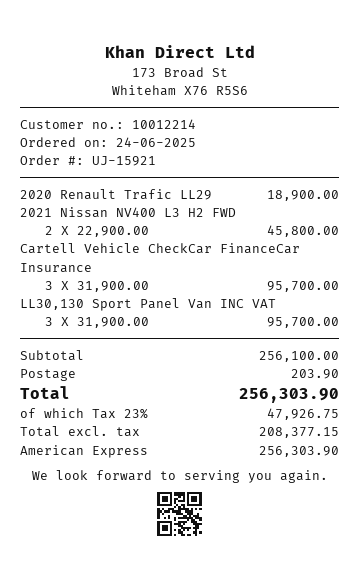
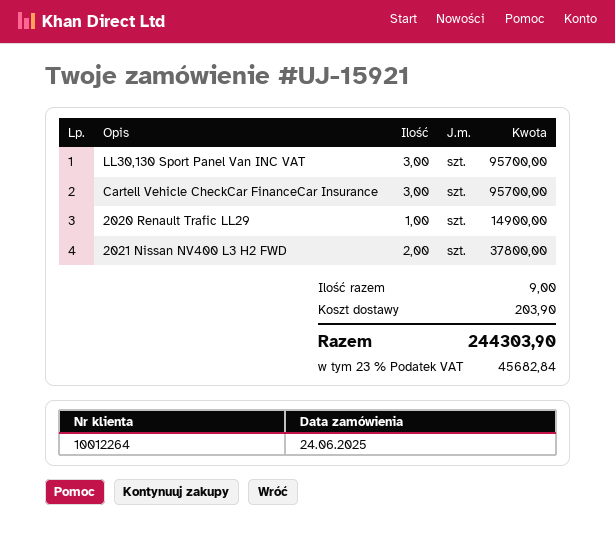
customer number: 10012214 -> 10012264
2020 Renault Trafic LL29: 1 for 18900.00 -> 1 for 14900.00
2021 Nissan NV400 L3 H2 FWD: 2 for 45800.00 -> 2 for 37800.00
tax: 23% = 47926.75 -> 23% = 45682.84
total: 256303.90 -> 244303.90

